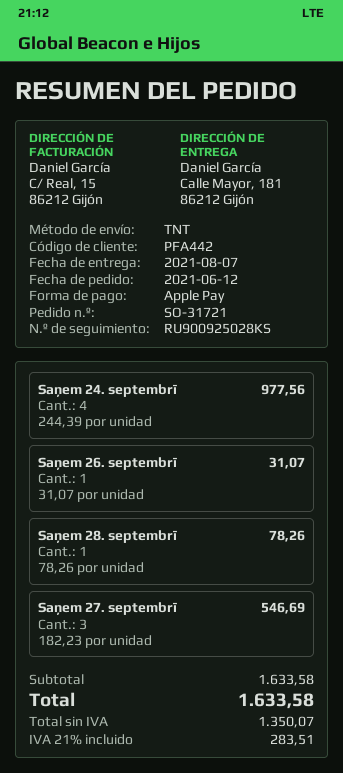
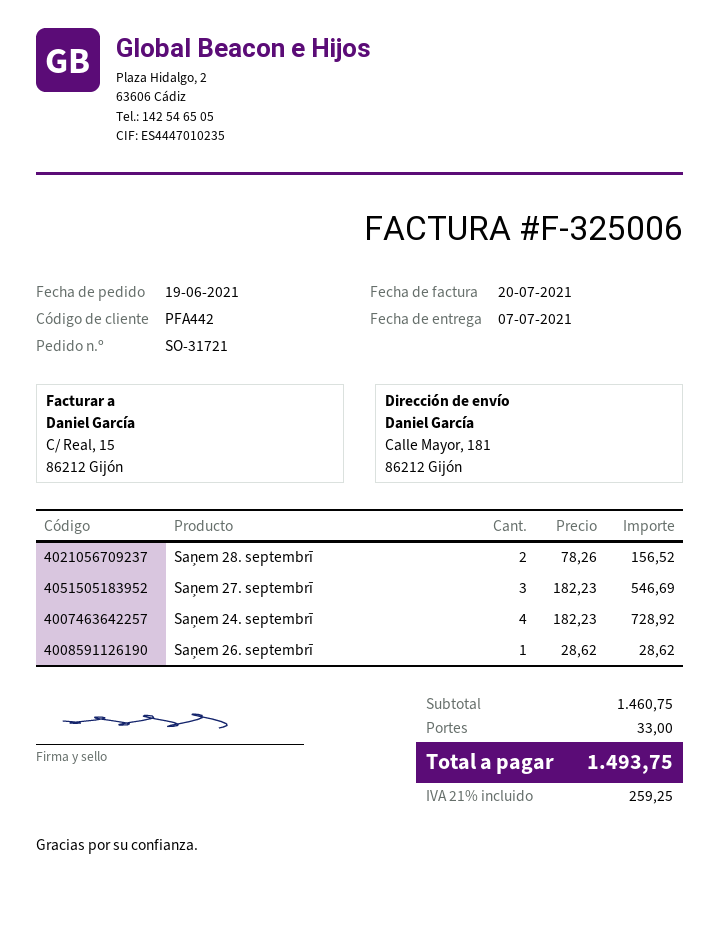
order date: 2021-06-12 -> 2021-06-19
delivery date: 2021-08-07 -> 2021-07-07
Saņem 24. septembrī: 4 x 244.39 = 977.56 -> 4 x 182.23 = 728.92
Saņem 26. septembrī: 1 x 31.07 = 31.07 -> 1 x 28.62 = 28.62
Saņem 28. septembrī: 1 x 78.26 = 78.26 -> 2 x 78.26 = 156.52
subtotal: 1633.58 -> 1460.75
shipping: none -> 33.00
tax: 21% = 283.51 -> 21% = 259.25
total: 1633.58 -> 1493.75

